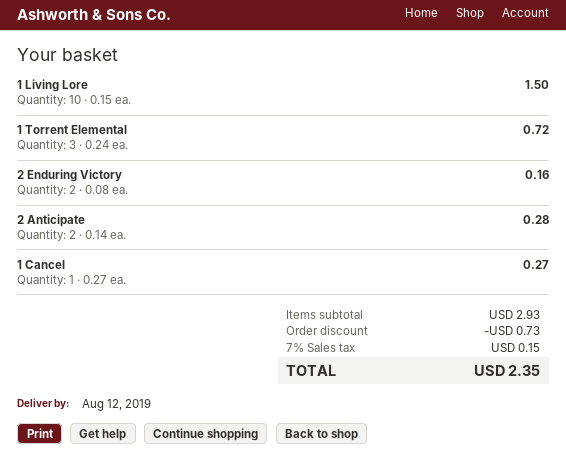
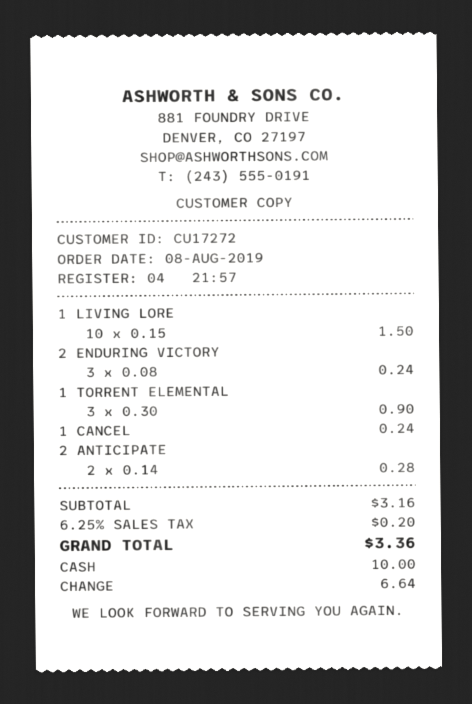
1 Torrent Elemental: 3 x 0.24 = 0.72 -> 3 x 0.30 = 0.90
2 Enduring Victory: 2 x 0.08 = 0.16 -> 3 x 0.08 = 0.24
1 Cancel: 1 x 0.27 = 0.27 -> 1 x 0.24 = 0.24
subtotal: 2.93 -> 3.16
discount: 0.73 -> none
tax: 7% = 0.15 -> 6.25% = 0.20
total: 2.35 -> 3.36

